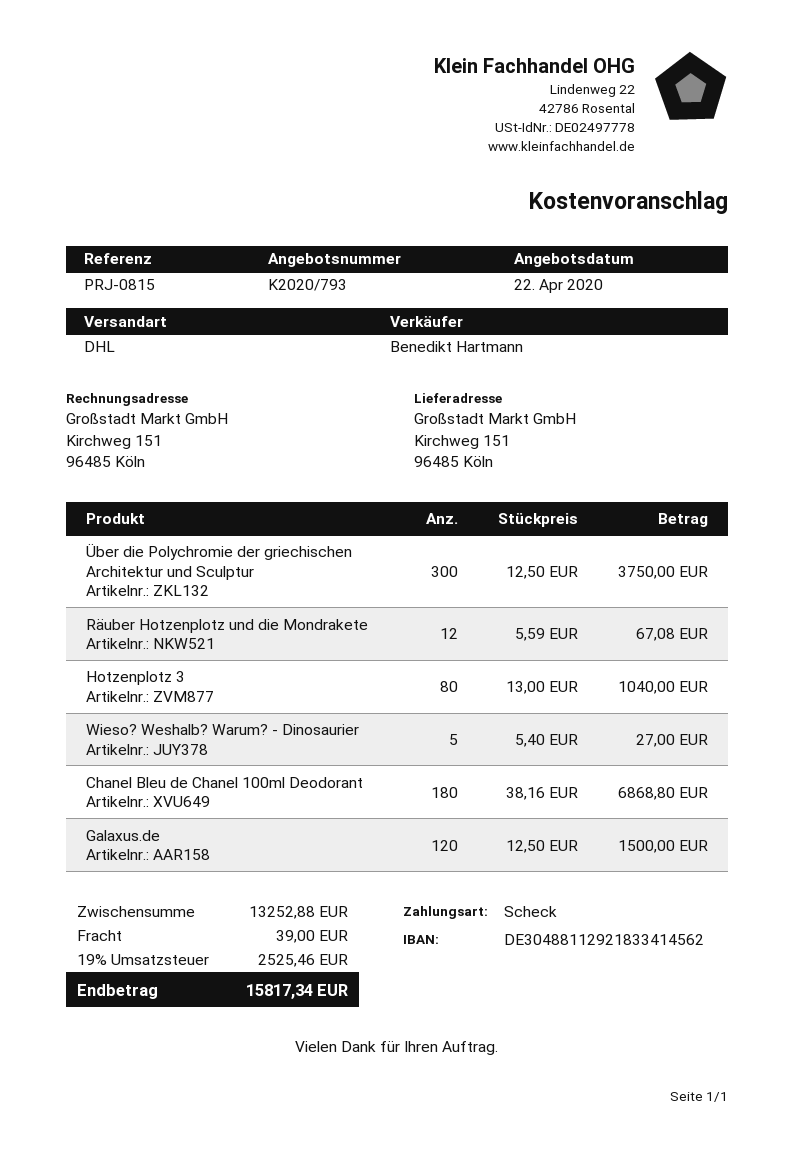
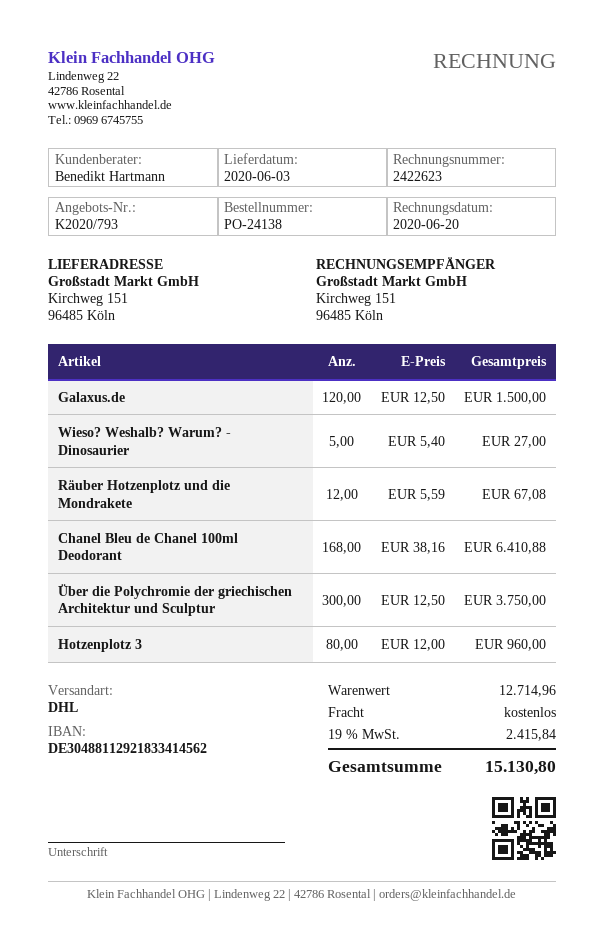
Hotzenplotz 3: 80 x 13.00 = 1040.00 -> 80 x 12.00 = 960.00
Chanel Bleu de Chanel 100ml Deodorant: 180 x 38.16 = 6868.80 -> 168 x 38.16 = 6410.88
subtotal: 13252.88 -> 12714.96
shipping: 39.00 -> 0.00
tax: 19% = 2525.46 -> 19% = 2415.84
total: 15817.34 -> 15130.80

